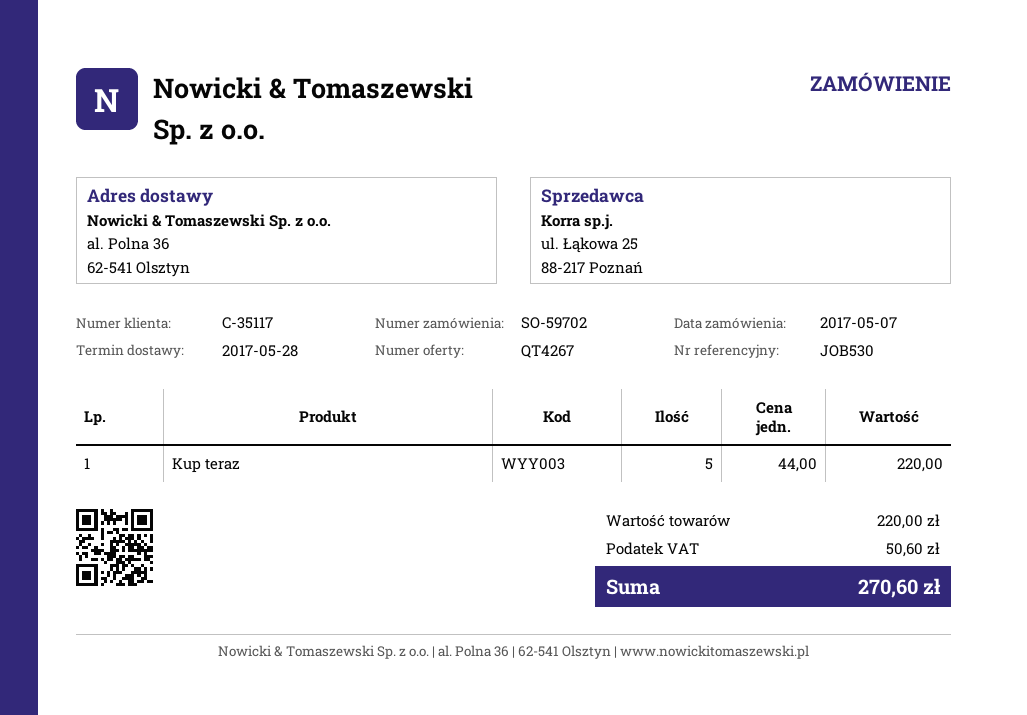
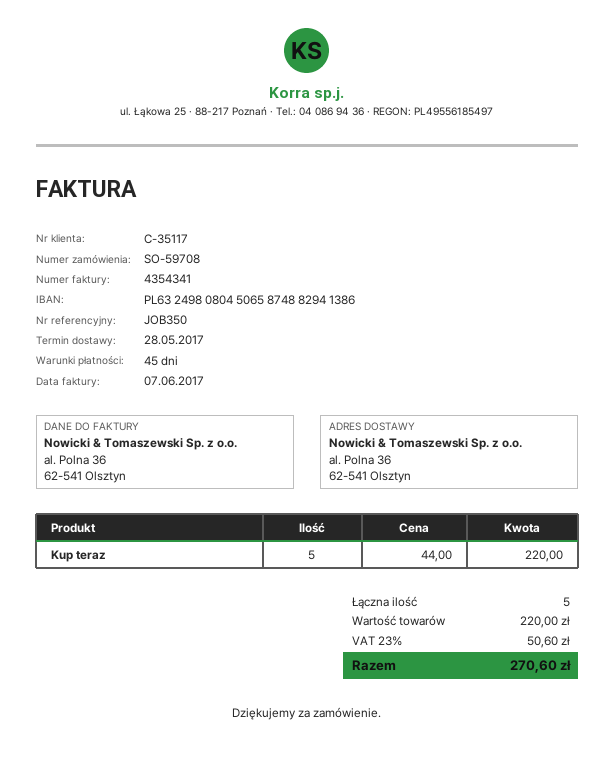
order number: SO-59702 -> SO-59708
reference: JOB530 -> JOB350

